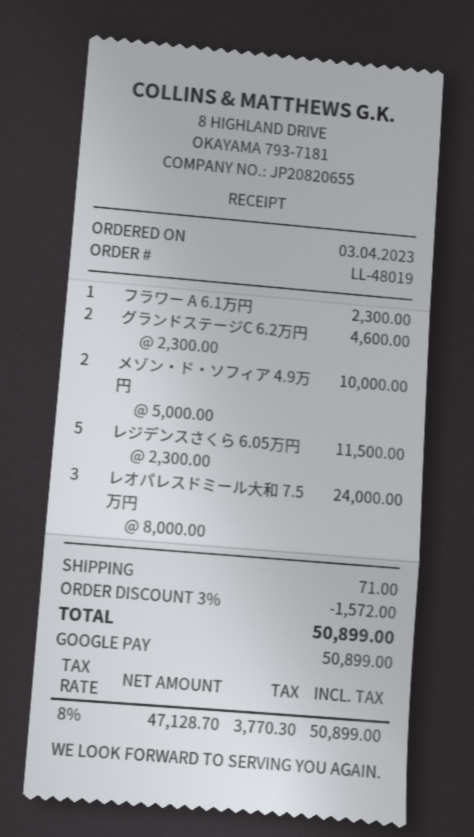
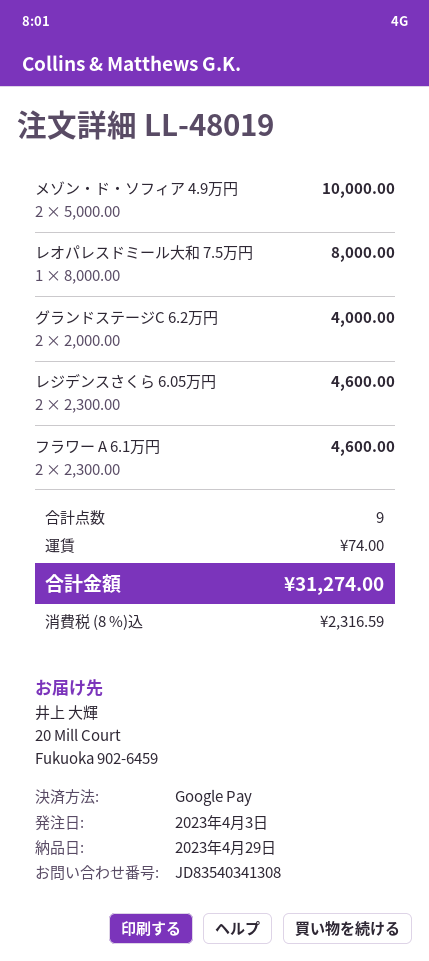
フラワー A 6.1万円: 1 x 2300.00 = 2300.00 -> 2 x 2300.00 = 4600.00
グランドステージC 6.2万円: 2 x 2300.00 = 4600.00 -> 2 x 2000.00 = 4000.00
レジデンスさくら 6.05万円: 5 x 2300.00 = 11500.00 -> 2 x 2300.00 = 4600.00
レオパレスドミール大和 7.5万円: 3 x 8000.00 = 24000.00 -> 1 x 8000.00 = 8000.00
discount: 3% = 1572.00 -> none
shipping: 71.00 -> 74.00
tax: 8% = 3770.30 -> 8% = 2316.59
total: 50899.00 -> 31274.00

